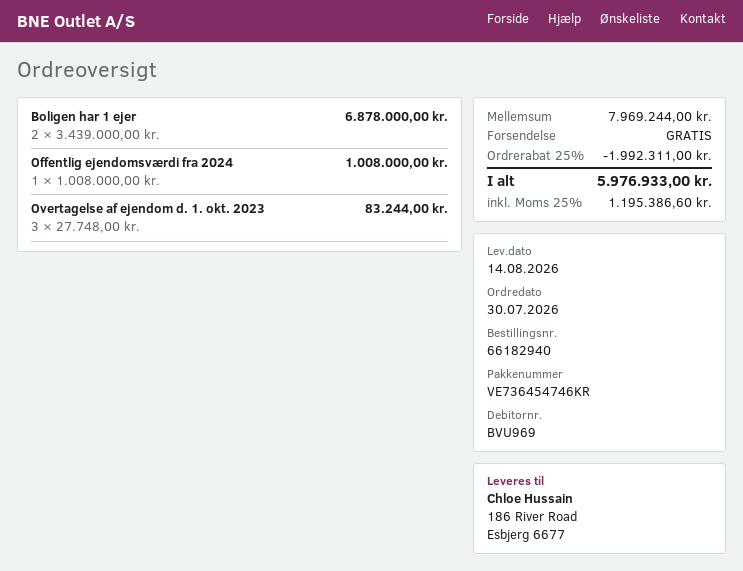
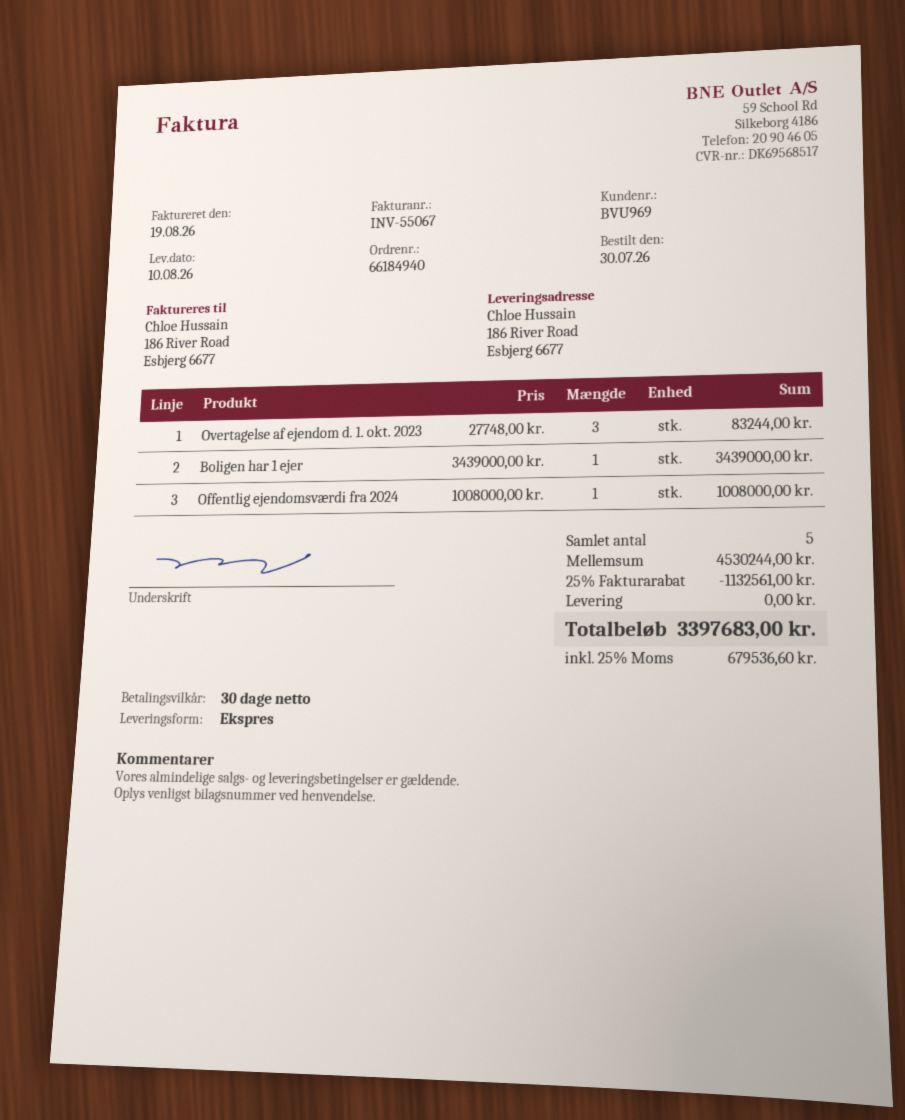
order number: 66182940 -> 66184940
delivery date: 2026-08-14 -> 2026-08-10
Boligen har 1 ejer: 2 x 3439000.00 = 6878000.00 -> 1 x 3439000.00 = 3439000.00
subtotal: 7969244.00 -> 4530244.00
discount: 25% = 1992311.00 -> 25% = 1132561.00
tax: 25% = 1195386.60 -> 25% = 679536.60
total: 5976933.00 -> 3397683.00

